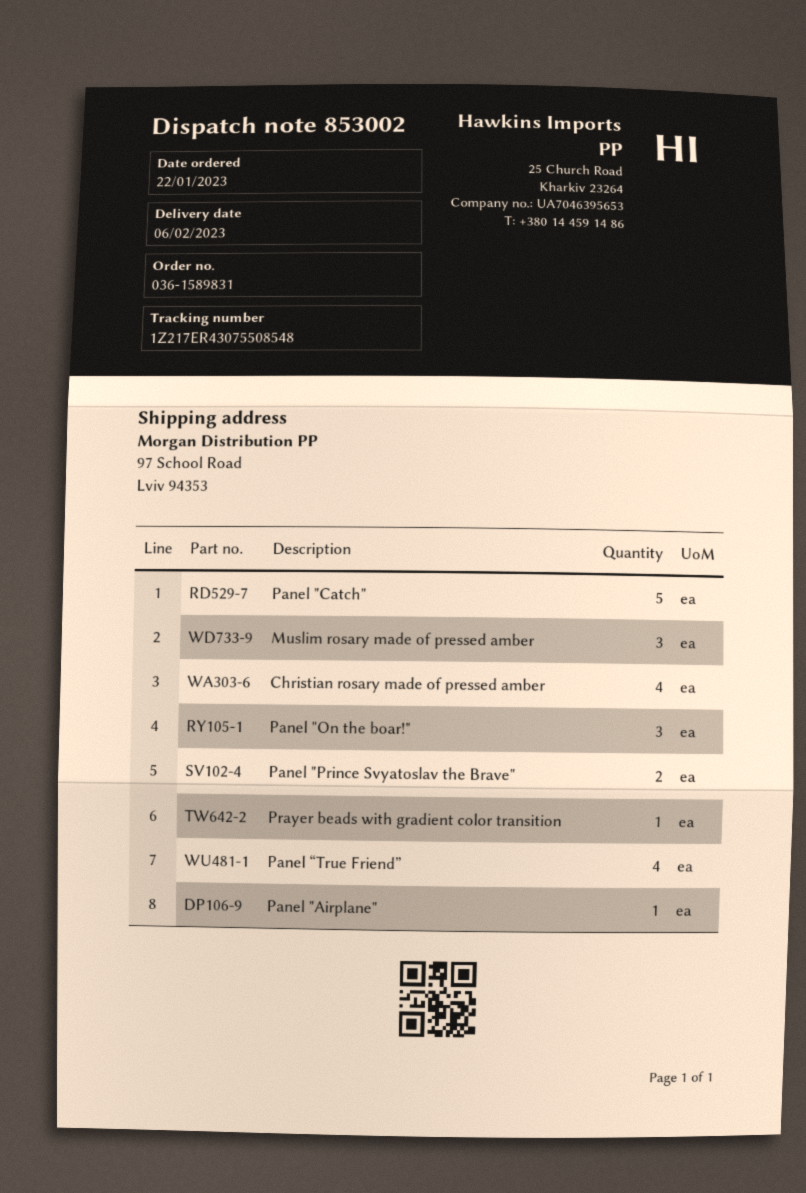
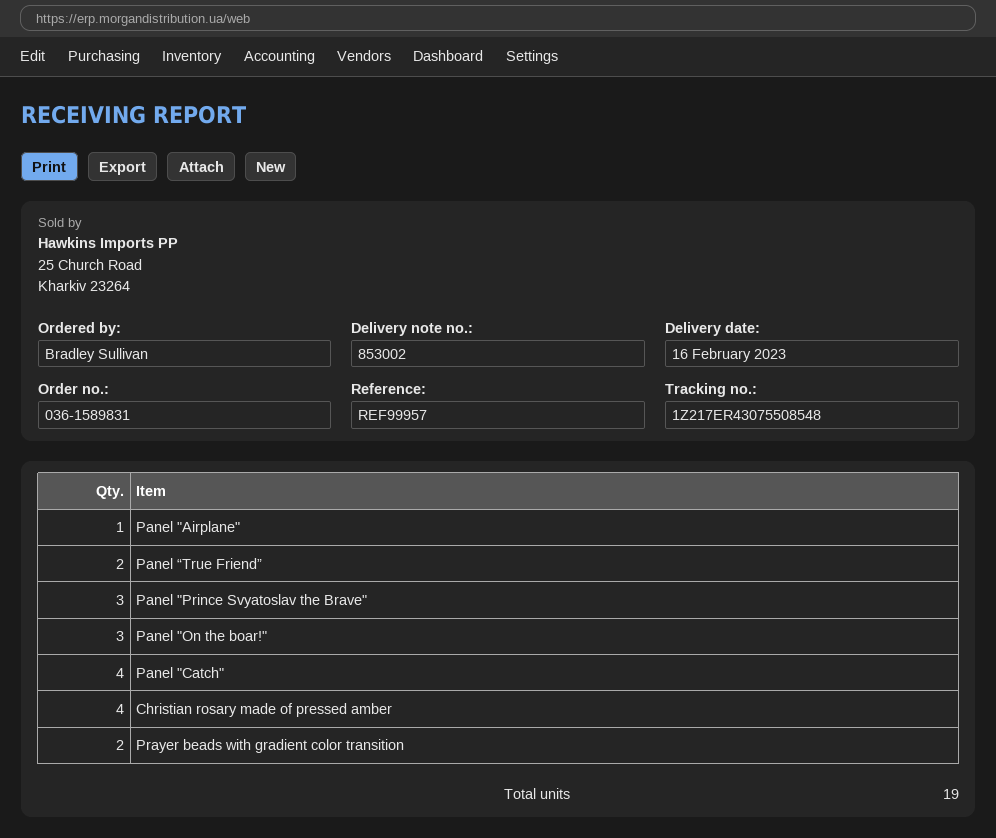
delivery date: 2023-02-06 -> 2023-02-16
Panel "Catch": 5 -> 4
Muslim rosary made of pressed amber: 3 -> none
Panel "Prince Svyatoslav the Brave": 2 -> 3
Prayer beads with gradient color transition: 1 -> 2
Panel “True Friend”: 4 -> 2

